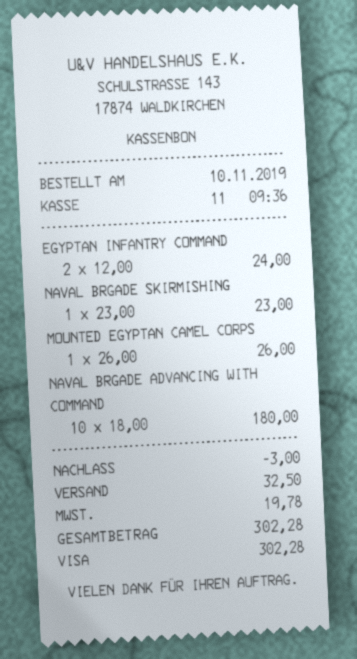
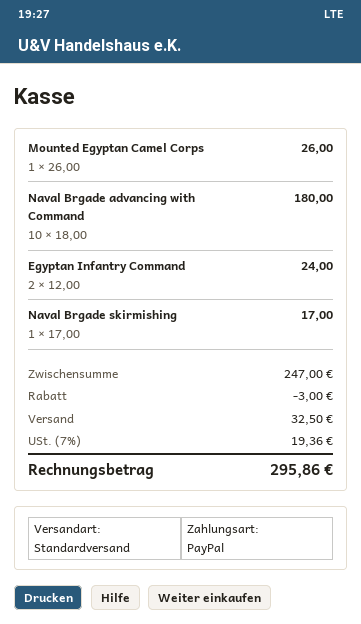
payment method: Visa -> PayPal
NAVAL BRGADE SKIRMISHING: 1 x 23.00 = 23.00 -> 1 x 17.00 = 17.00
tax: 19.78 -> 19.36
total: 302.28 -> 295.86

